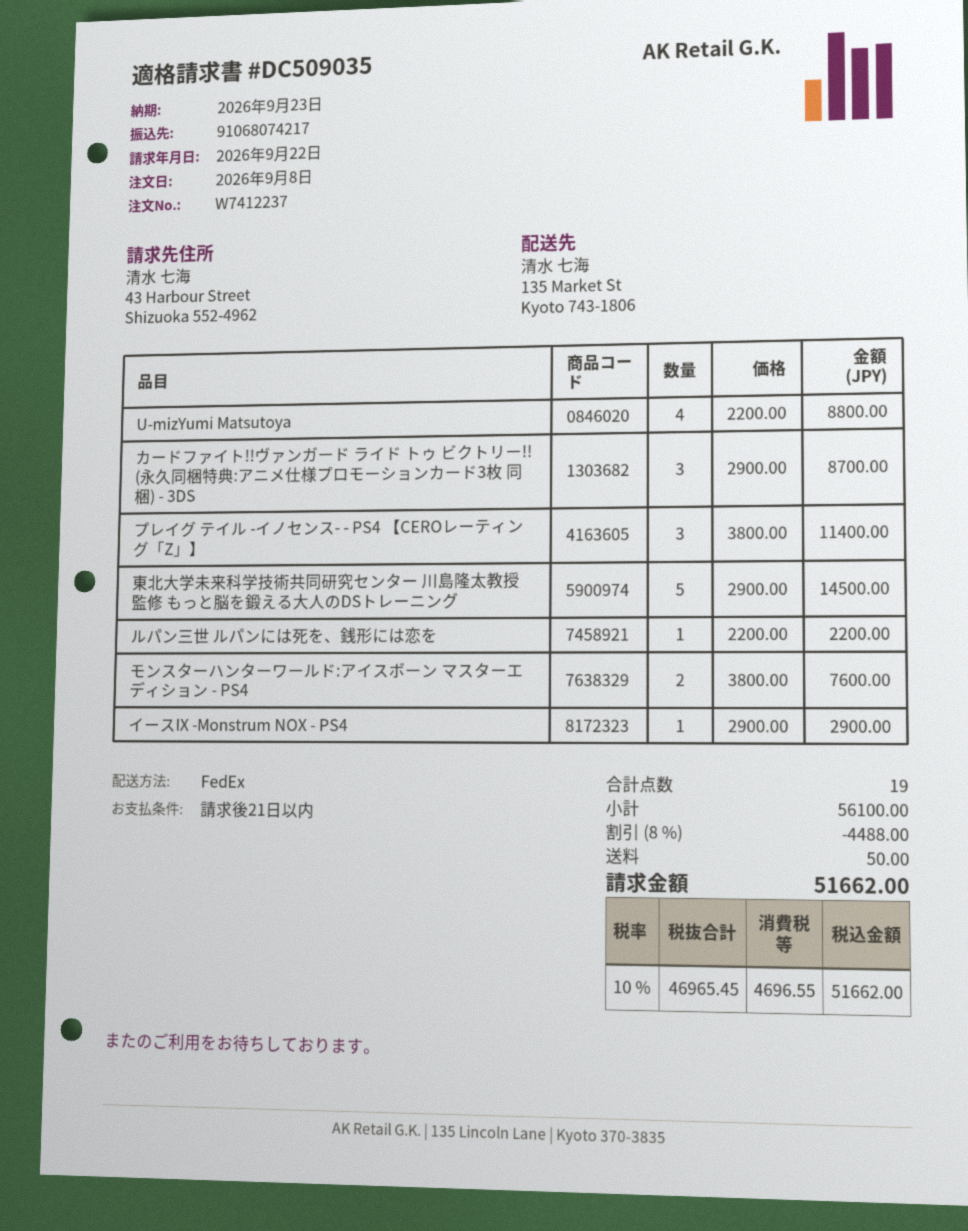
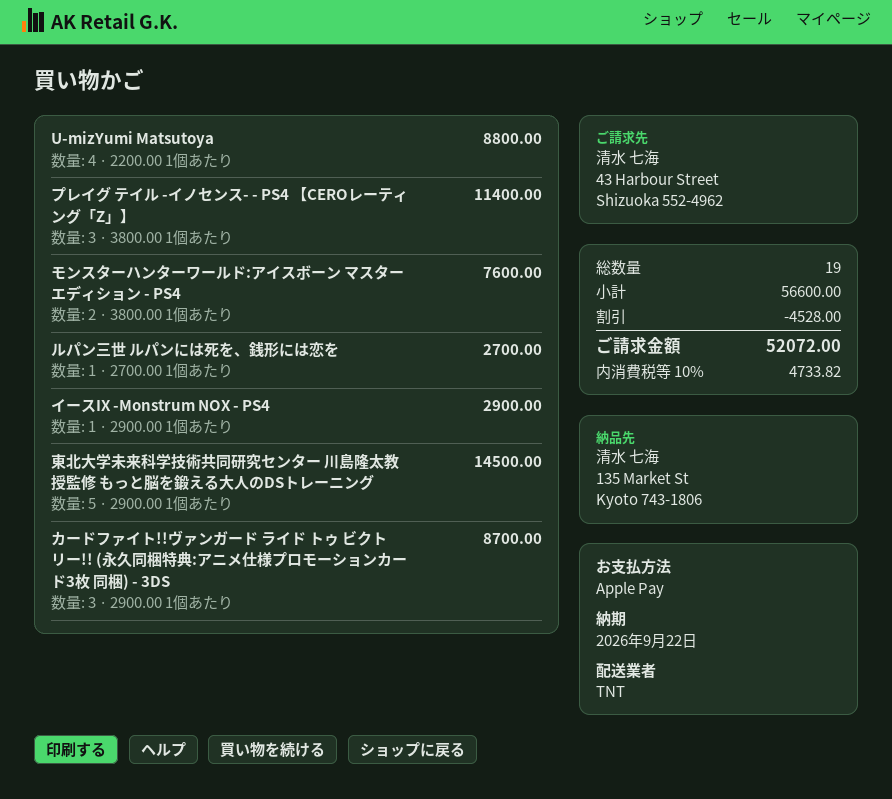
delivery date: 2026-09-23 -> 2026-09-22
shipping method: FedEx -> TNT
ルパン三世 ルパンには死を、銭形には恋を: 1 x 2200.00 = 2200.00 -> 1 x 2700.00 = 2700.00
subtotal: 56100.00 -> 56600.00
discount: 4488.00 -> 4528.00
shipping: 50.00 -> none
tax: 10% = 4696.55 -> 10% = 4733.82
total: 51662.00 -> 52072.00

